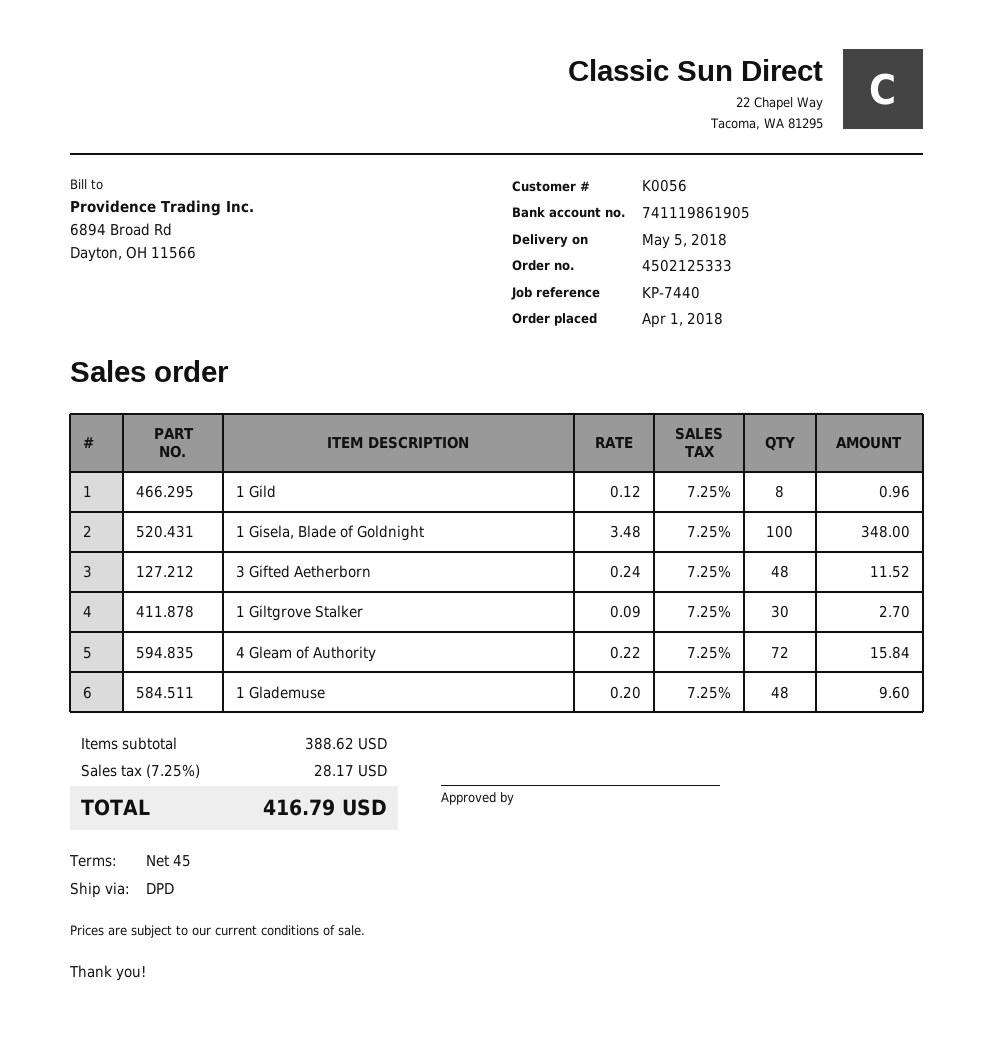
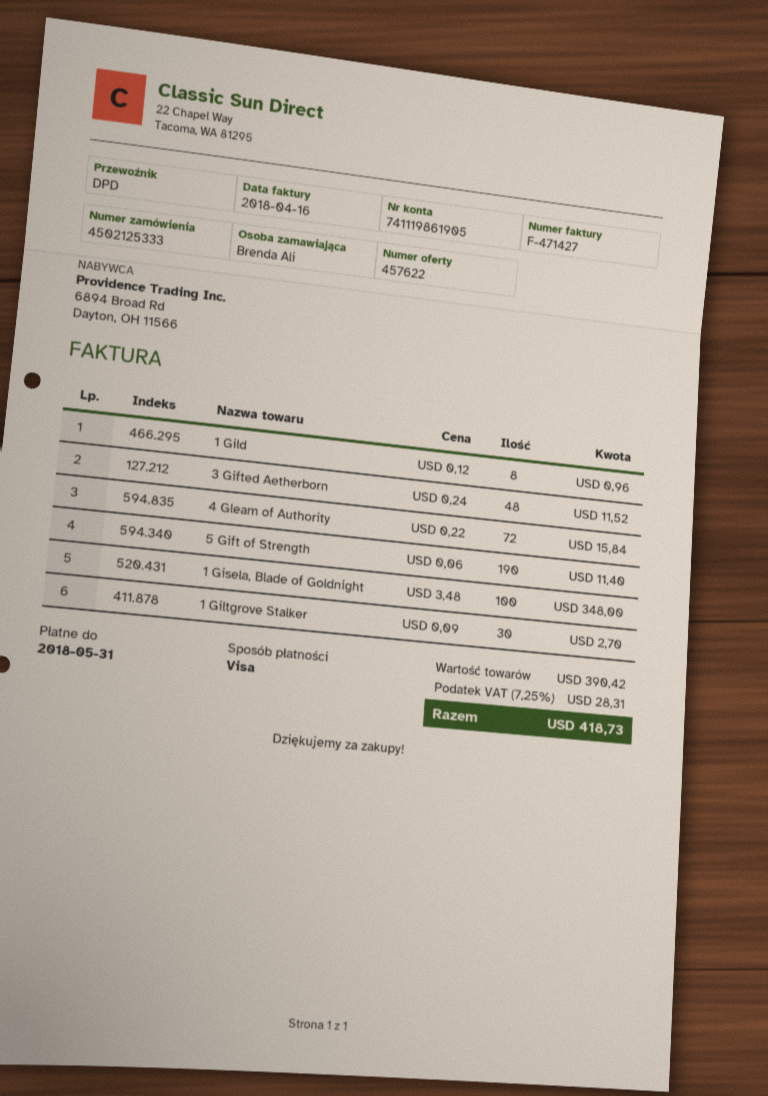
1 Glademuse: 48 x 0.20 = 9.60 -> none
5 Gift of Strength: none -> 190 x 0.06 = 11.40
subtotal: 388.62 -> 390.42
tax: 7.25% = 28.17 -> 7.25% = 28.31
total: 416.79 -> 418.73

